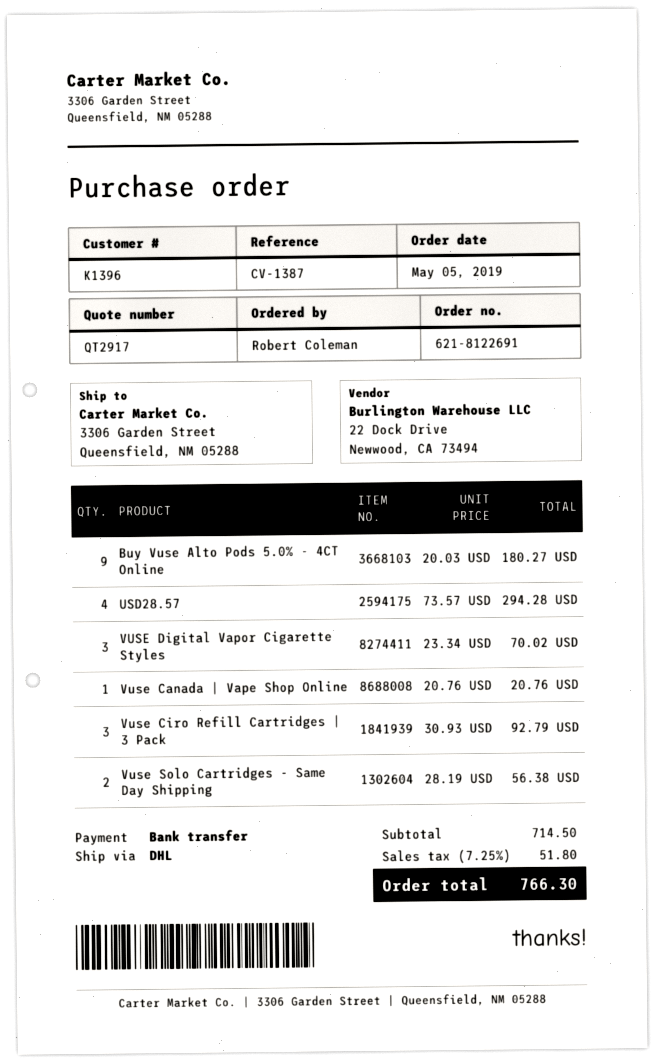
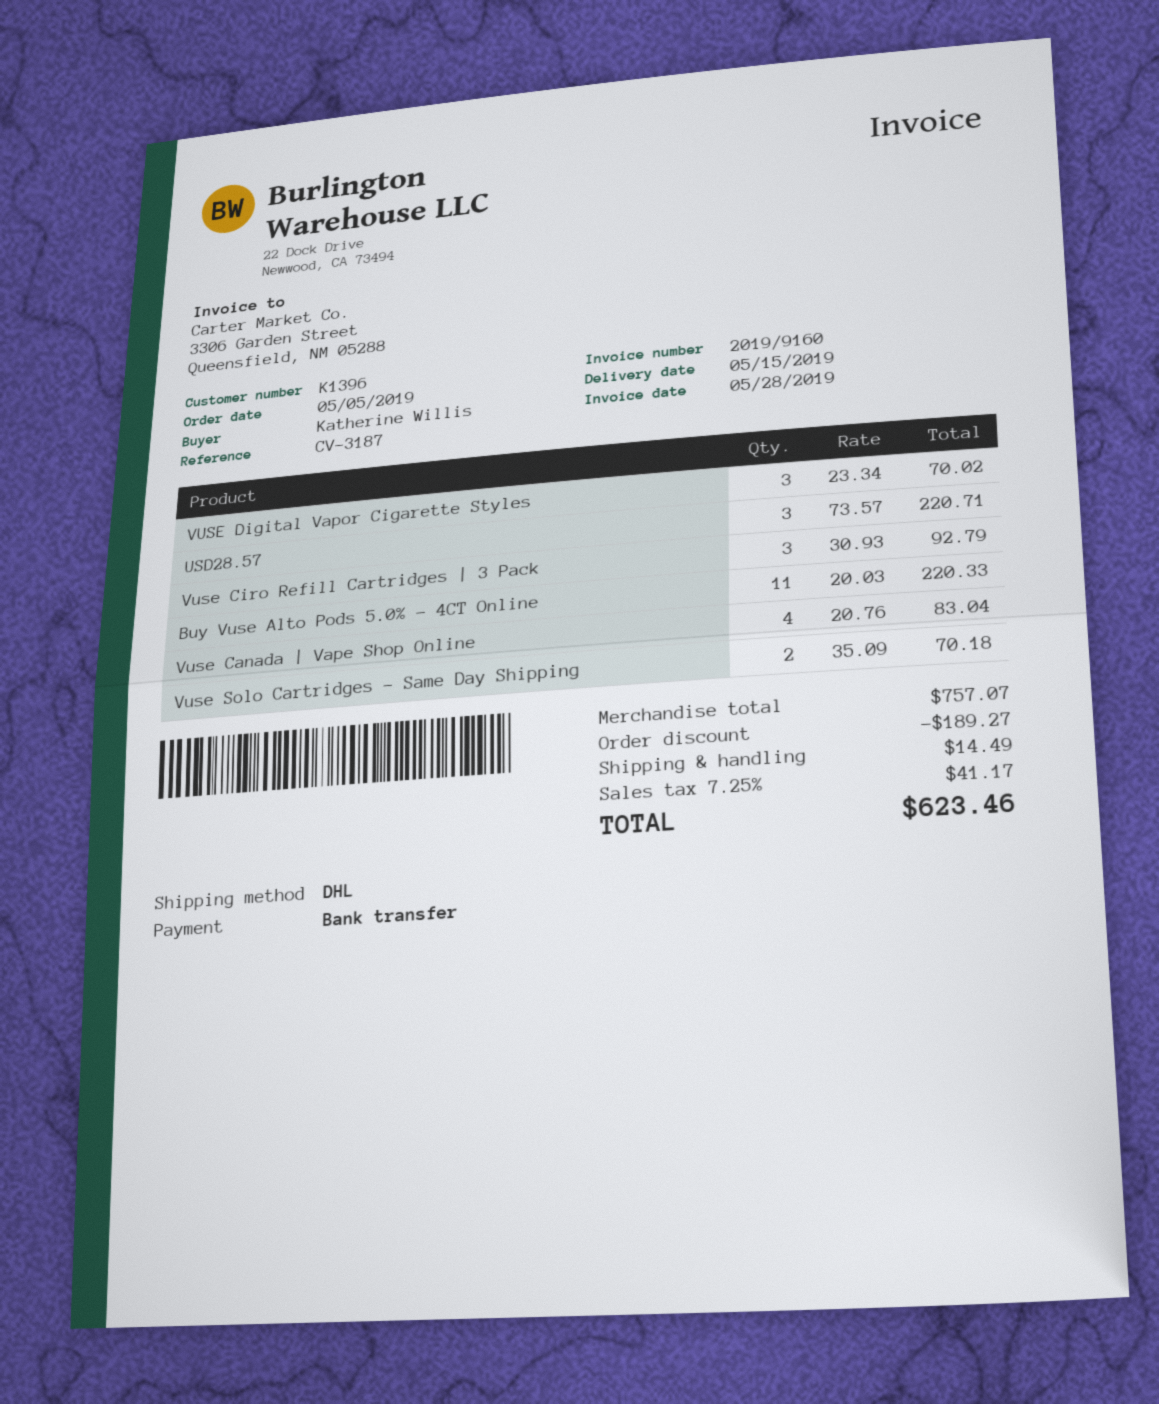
reference: CV-1387 -> CV-3187
ordered by: Robert Coleman -> Katherine Willis
Buy Vuse Alto Pods 5.0% - 4CT Online: 9 x 20.03 = 180.27 -> 11 x 20.03 = 220.33
USD28.57: 4 x 73.57 = 294.28 -> 3 x 73.57 = 220.71
Vuse Canada | Vape Shop Online: 1 x 20.76 = 20.76 -> 4 x 20.76 = 83.04
Vuse Solo Cartridges - Same Day Shipping: 2 x 28.19 = 56.38 -> 2 x 35.09 = 70.18
subtotal: 714.50 -> 757.07
discount: none -> 189.27
shipping: none -> 14.49
tax: 7.25% = 51.80 -> 7.25% = 41.17
total: 766.30 -> 623.46

